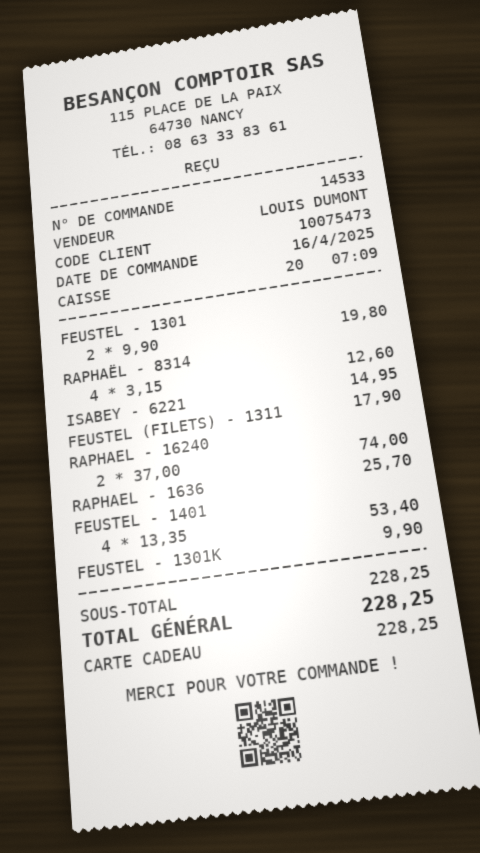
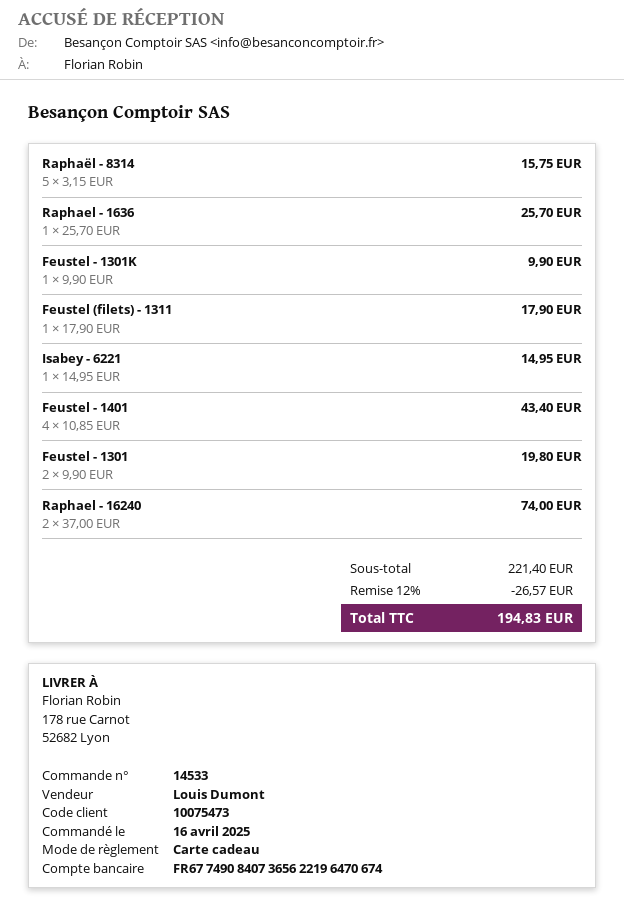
RAPHAËL - 8314: 4 x 3.15 = 12.60 -> 5 x 3.15 = 15.75
FEUSTEL - 1401: 4 x 13.35 = 53.40 -> 4 x 10.85 = 43.40
subtotal: 228.25 -> 221.40
discount: none -> 12% = 26.57
total: 228.25 -> 194.83

